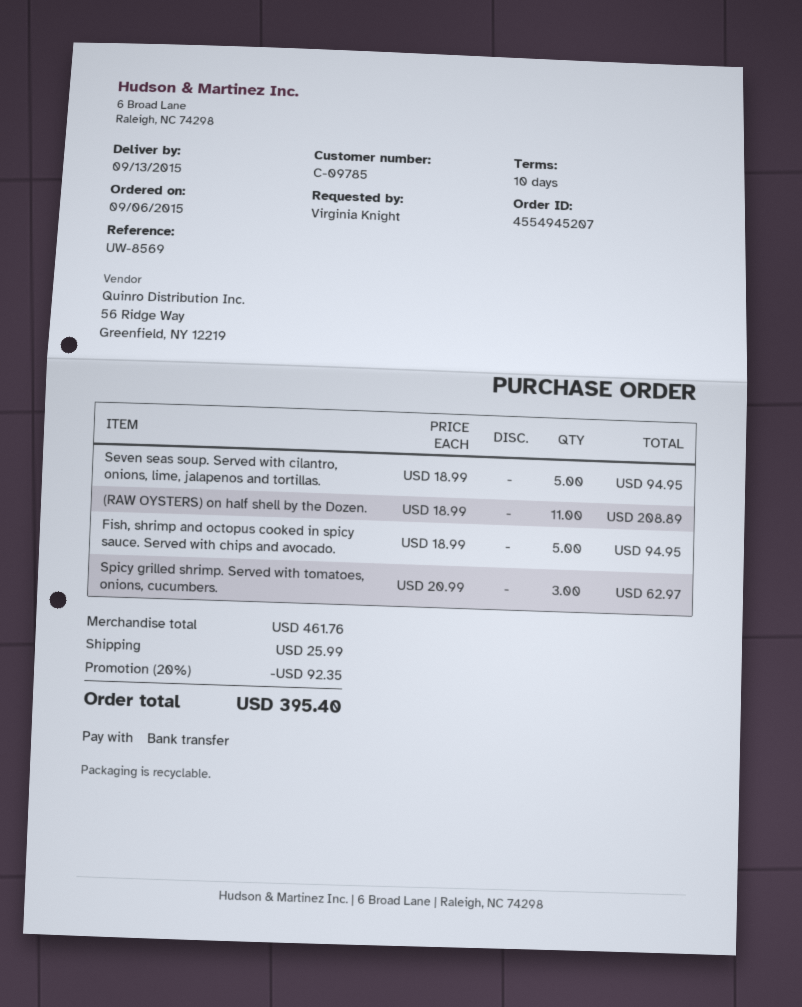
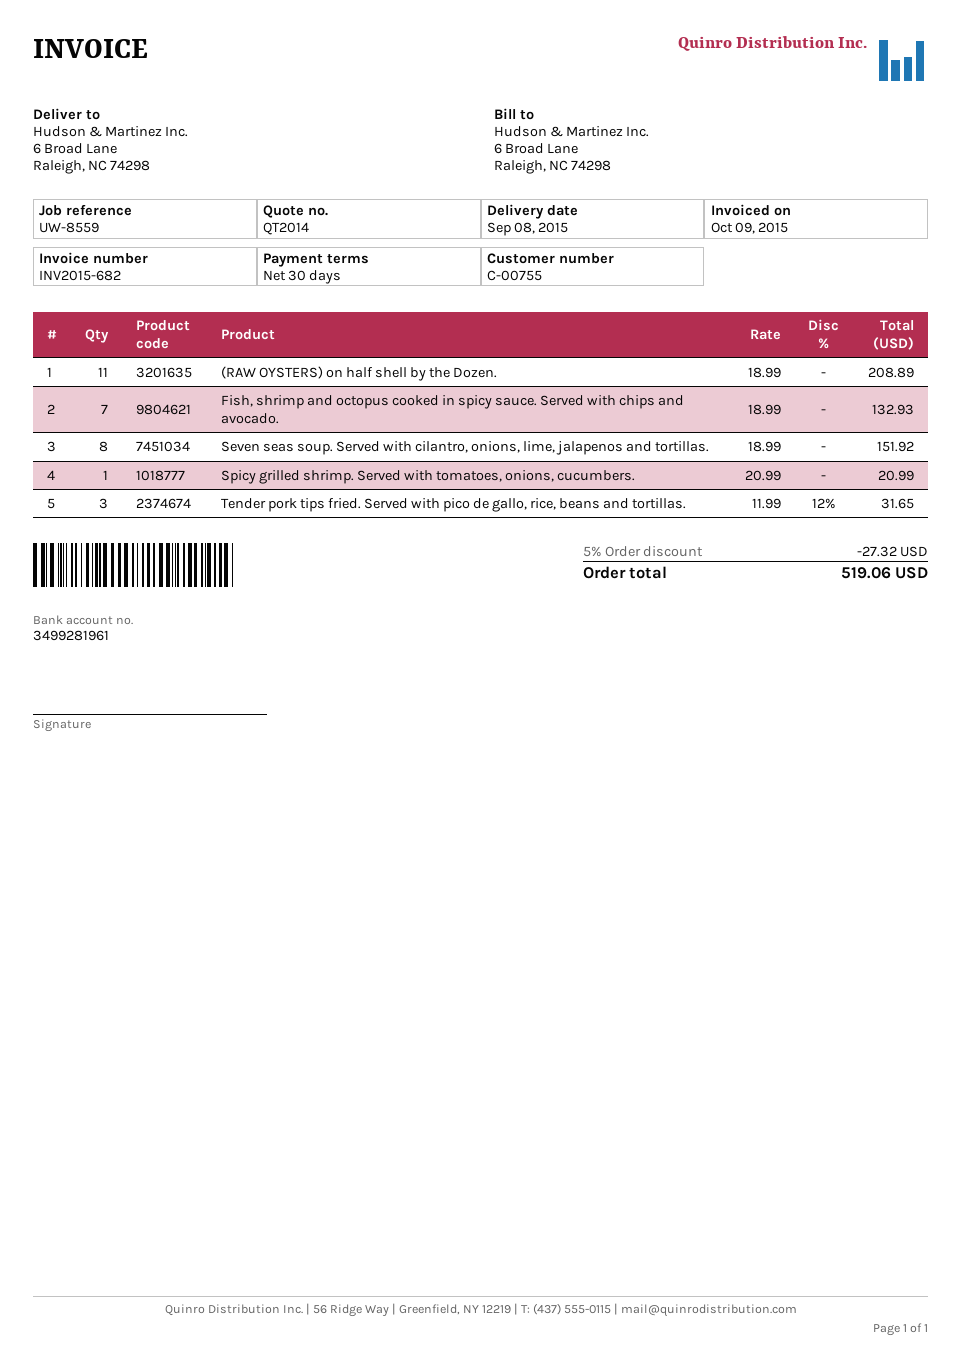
delivery date: 2015-09-13 -> 2015-09-08
payment terms: 10 days -> 30 days
customer number: C-09785 -> C-00755
reference: UW-8569 -> UW-8559
Seven seas soup. Served with cilantro, onions, lime, jalapenos and tortillas.: 5 x 18.99 = 94.95 -> 8 x 18.99 = 151.92
Fish, shrimp and octopus cooked in spicy sauce. Served with chips and avocado.: 5 x 18.99 = 94.95 -> 7 x 18.99 = 132.93
Spicy grilled shrimp. Served with tomatoes, onions, cucumbers.: 3 x 20.99 = 62.97 -> 1 x 20.99 = 20.99
Tender pork tips fried. Served with pico de gallo, rice, beans and tortillas.: none -> 3 x 11.99 - 12% = 31.65
discount: 20% = 92.35 -> 5% = 27.32
shipping: 25.99 -> none
total: 395.40 -> 519.06

